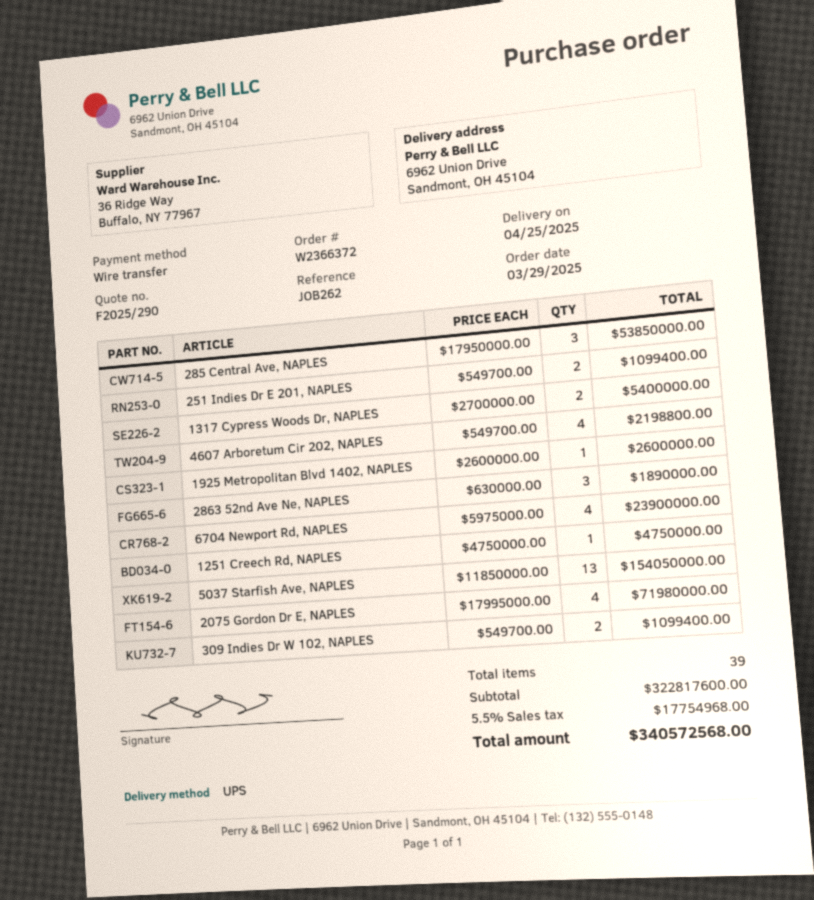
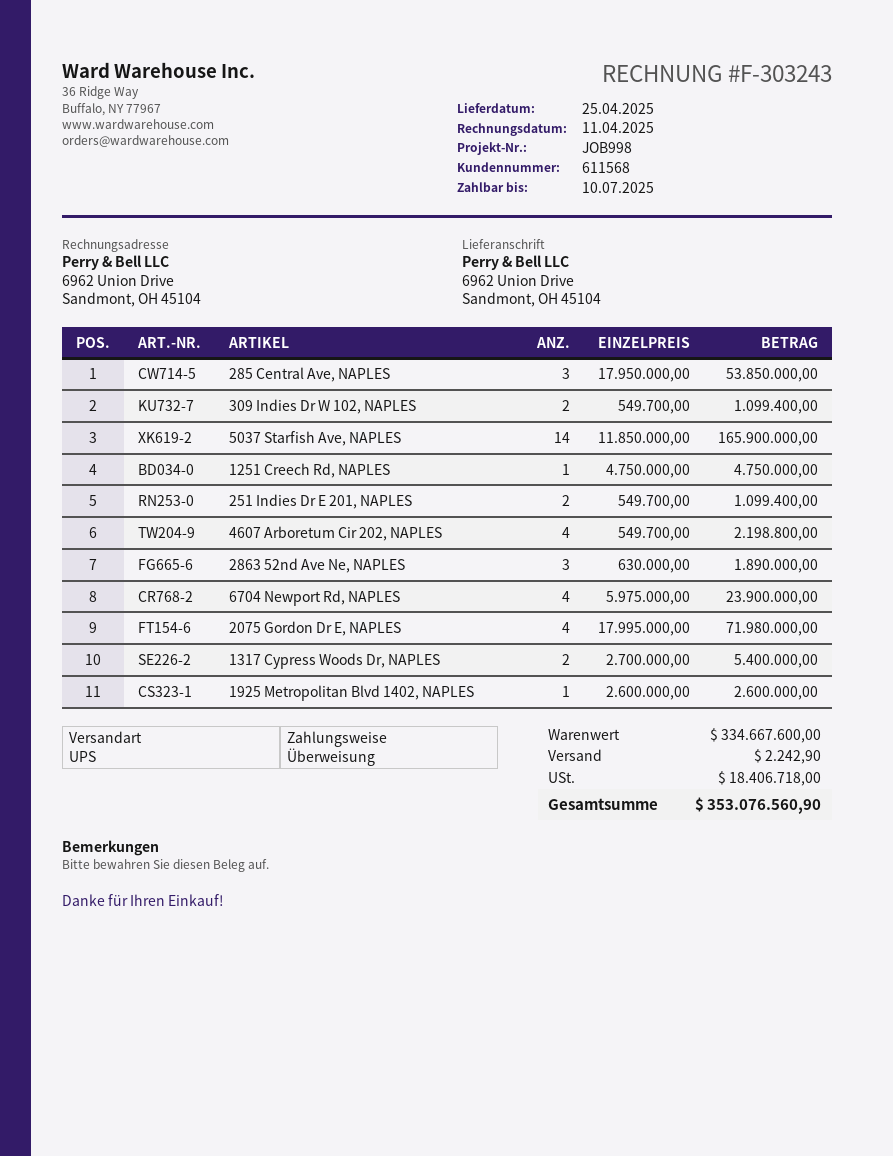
reference: JOB262 -> JOB998
5037 Starfish Ave, NAPLES: 13 x 11850000.00 = 154050000.00 -> 14 x 11850000.00 = 165900000.00
subtotal: 322817600.00 -> 334667600.00
shipping: none -> 2242.90
tax: 17754968.00 -> 18406718.00
total: 340572568.00 -> 353076560.90

